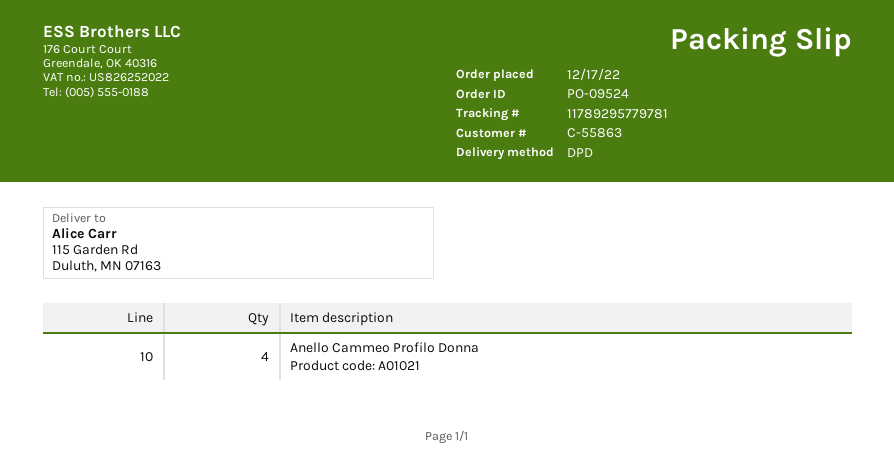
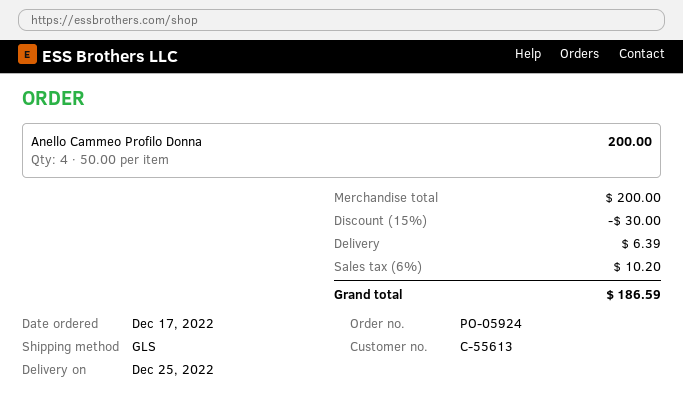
order number: PO-09524 -> PO-05924
customer number: C-55863 -> C-55613
shipping method: DPD -> GLS

